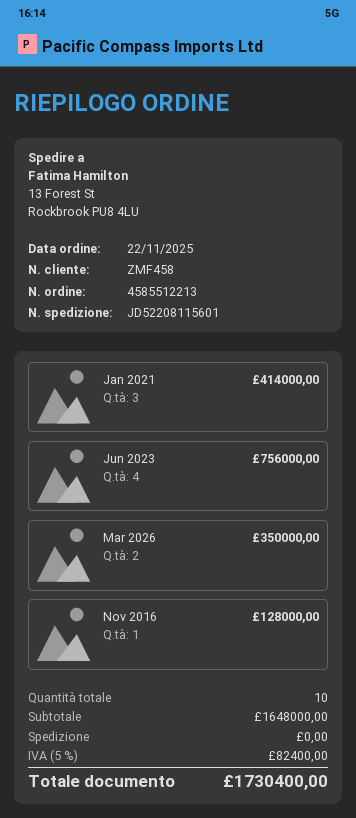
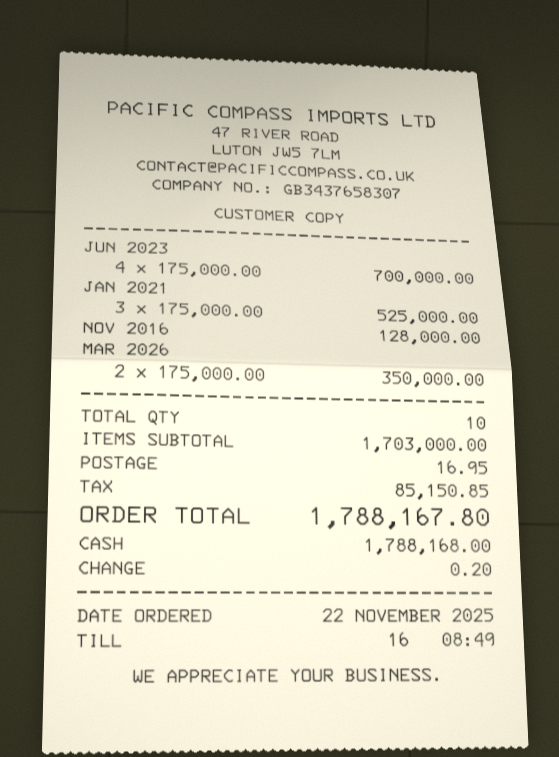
Jan 2021: 3 for 414000.00 -> 3 for 525000.00
Jun 2023: 4 for 756000.00 -> 4 for 700000.00
subtotal: 1648000.00 -> 1703000.00
shipping: 0.00 -> 16.95
tax: 82400.00 -> 85150.85
total: 1730400.00 -> 1788167.80

